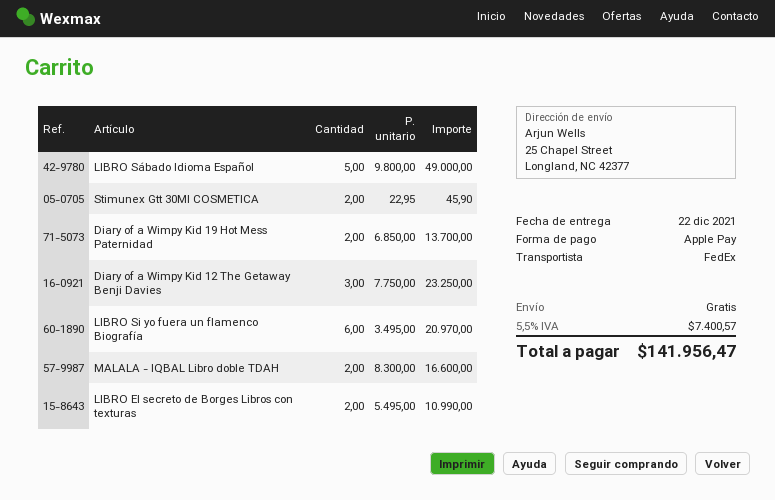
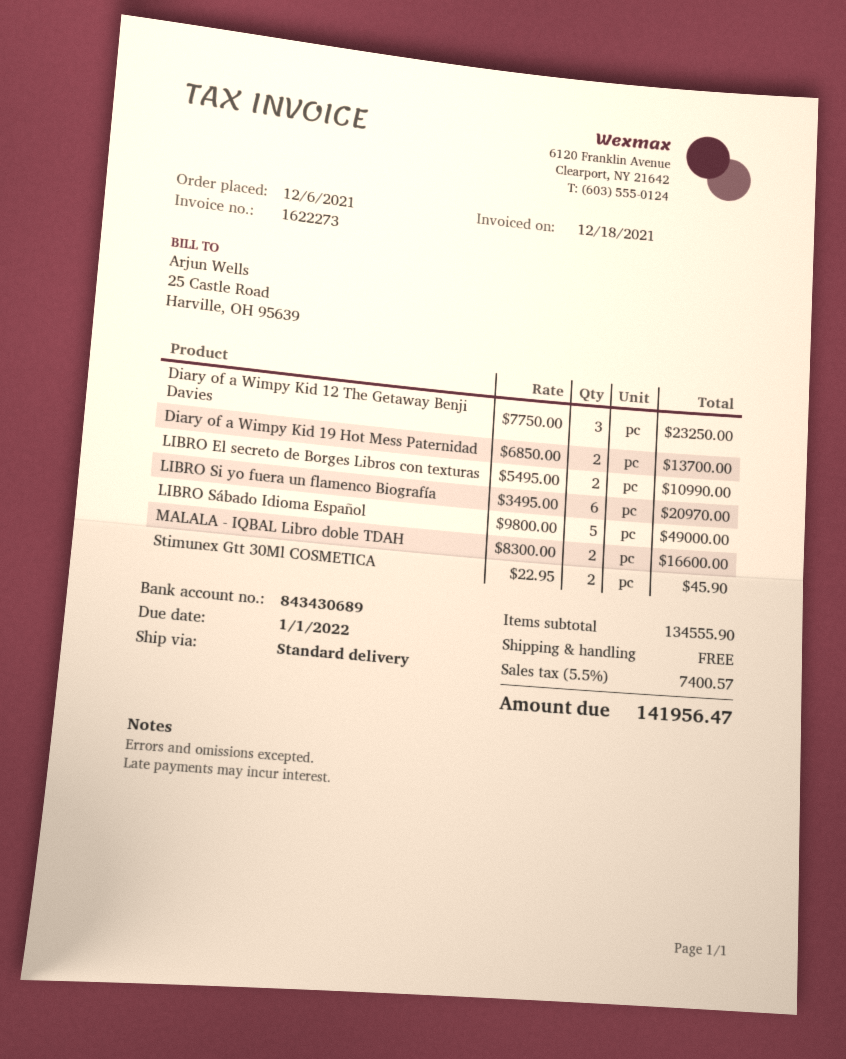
shipping method: FedEx -> standard

